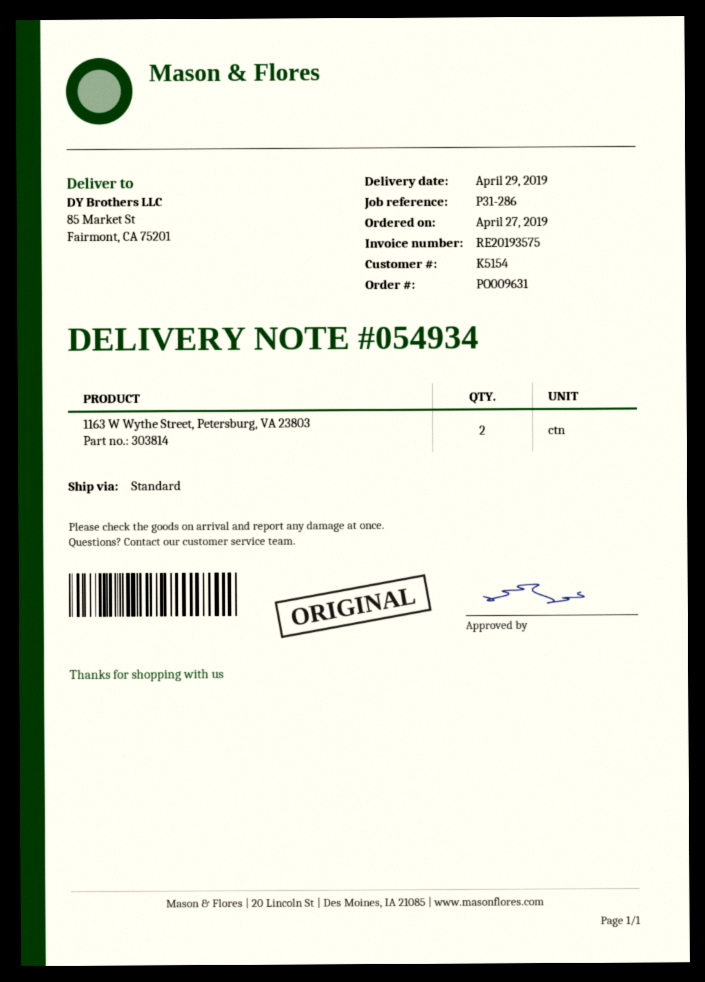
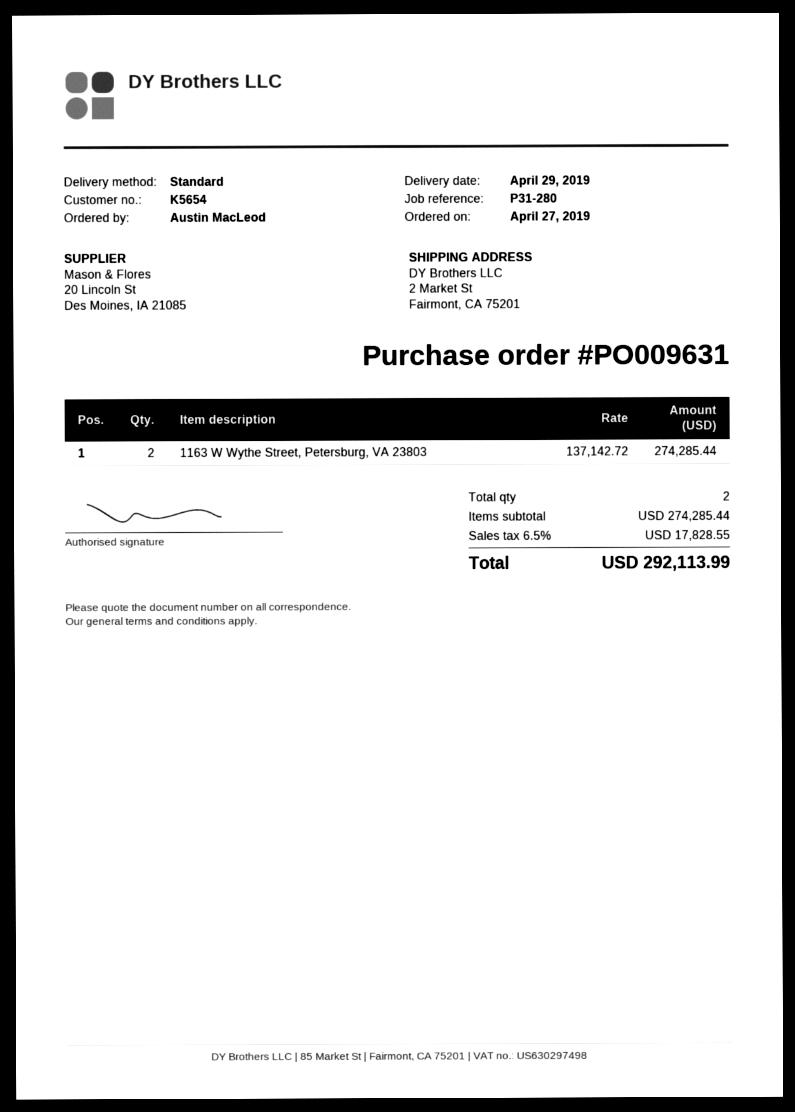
customer number: K5154 -> K5654
reference: P31-286 -> P31-280
ship to: 85 Market St, Fairmont, CA 75201 -> 2 Market St, Fairmont, CA 75201

